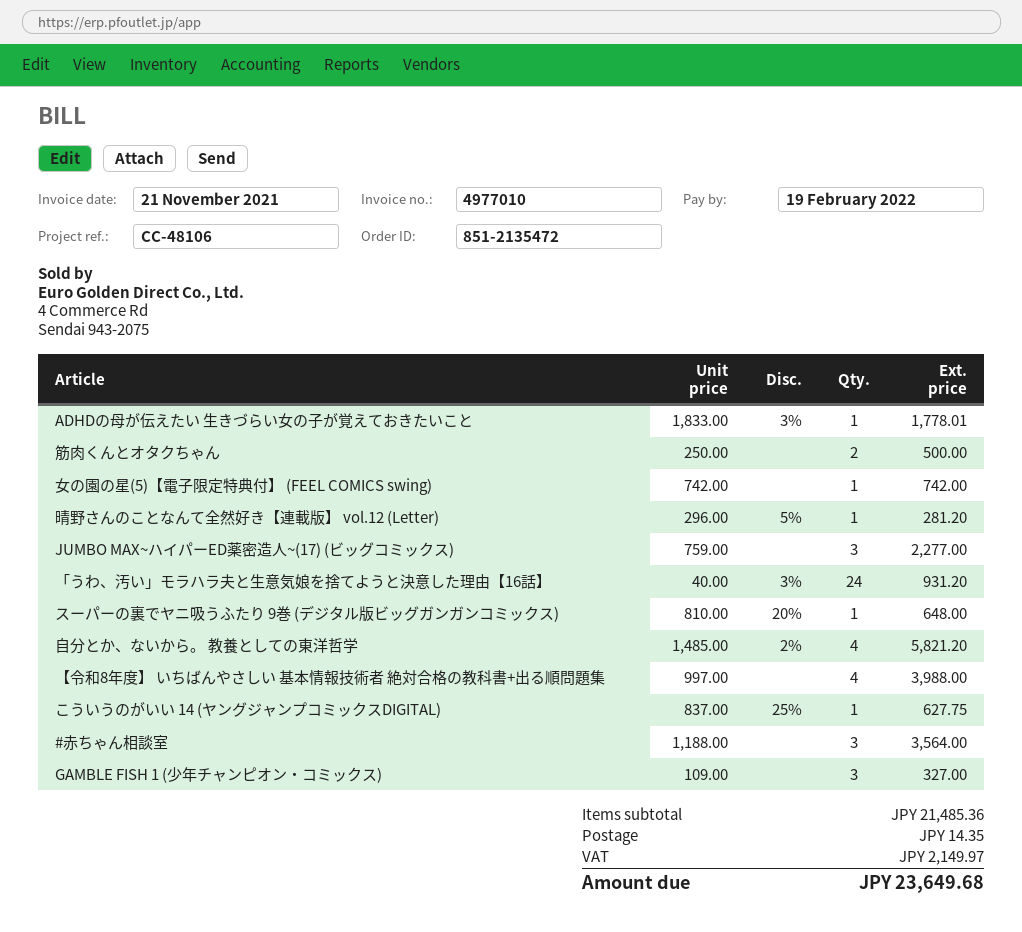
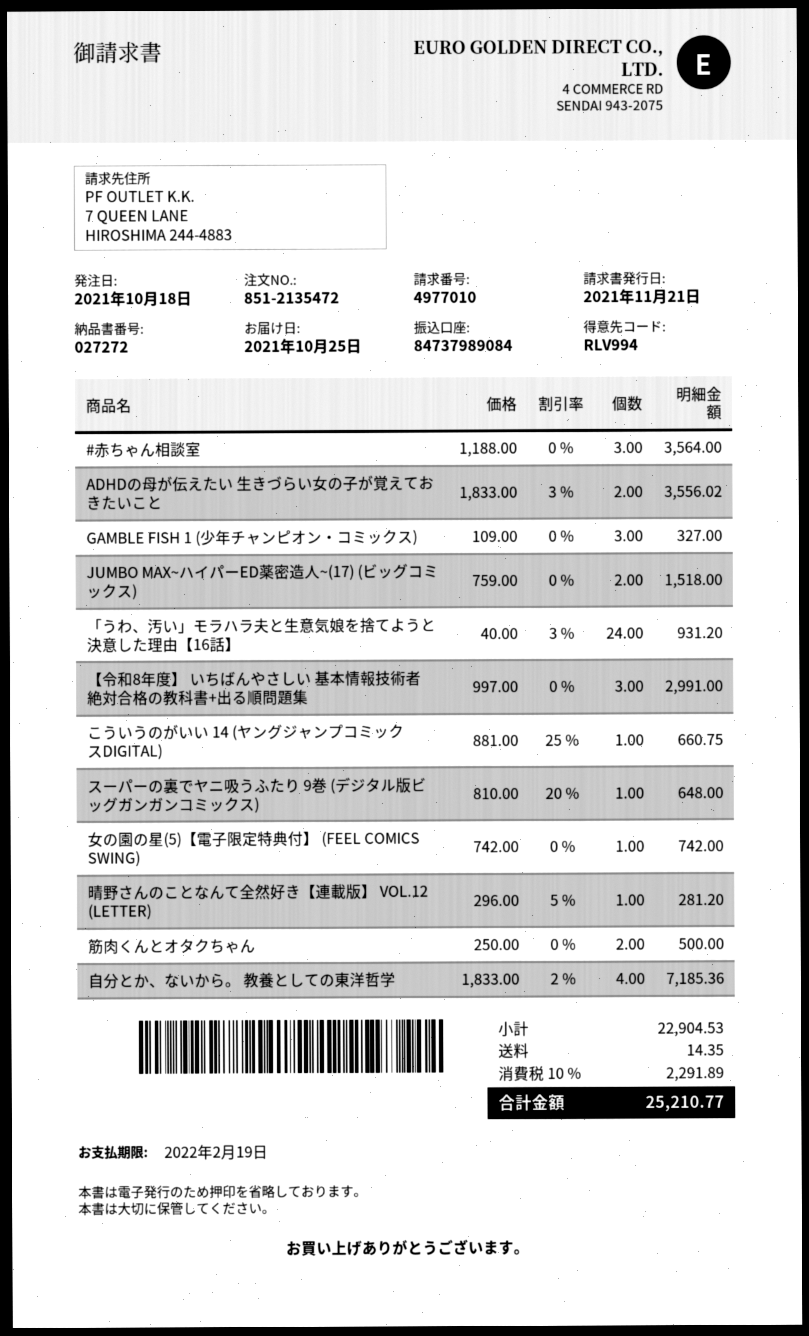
ADHDの母が伝えたい 生きづらい女の子が覚えておきたいこと: 1 x 1833.00 - 3% = 1778.01 -> 2 x 1833.00 - 3% = 3556.02
JUMBO MAX~ハイパーED薬密造人~(17) (ビッグコミックス): 3 x 759.00 = 2277.00 -> 2 x 759.00 = 1518.00
自分とか、ないから。 教養としての東洋哲学: 4 x 1485.00 - 2% = 5821.20 -> 4 x 1833.00 - 2% = 7185.36
【令和8年度】 いちばんやさしい 基本情報技術者 絶対合格の教科書+出る順問題集: 4 x 997.00 = 3988.00 -> 3 x 997.00 = 2991.00
こういうのがいい 14 (ヤングジャンプコミックスDIGITAL): 1 x 837.00 - 25% = 627.75 -> 1 x 881.00 - 25% = 660.75
subtotal: 21485.36 -> 22904.53
tax: 2149.97 -> 2291.89
total: 23649.68 -> 25210.77

